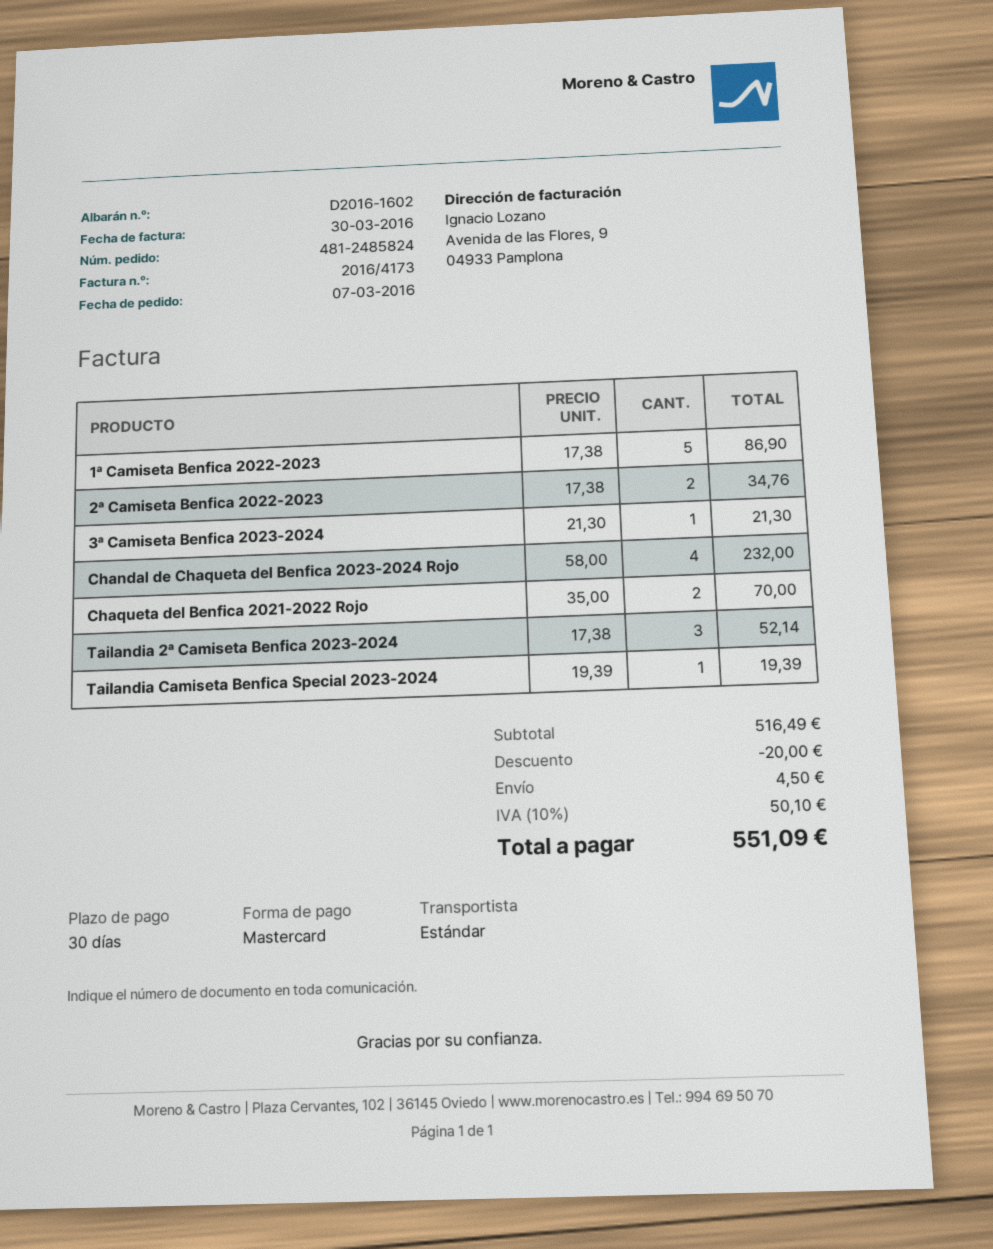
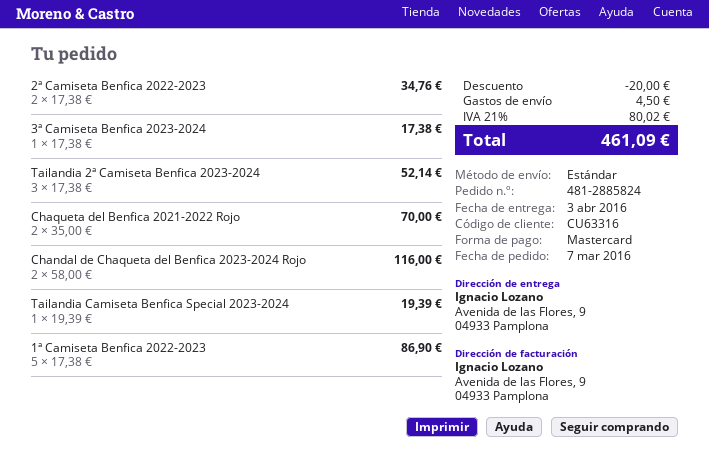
order number: 481-2485824 -> 481-2885824
3ª Camiseta Benfica 2023-2024: 1 x 21.30 = 21.30 -> 1 x 17.38 = 17.38
Chandal de Chaqueta del Benfica 2023-2024 Rojo: 4 x 58.00 = 232.00 -> 2 x 58.00 = 116.00
tax: 10% = 50.10 -> 21% = 80.02
total: 551.09 -> 461.09

